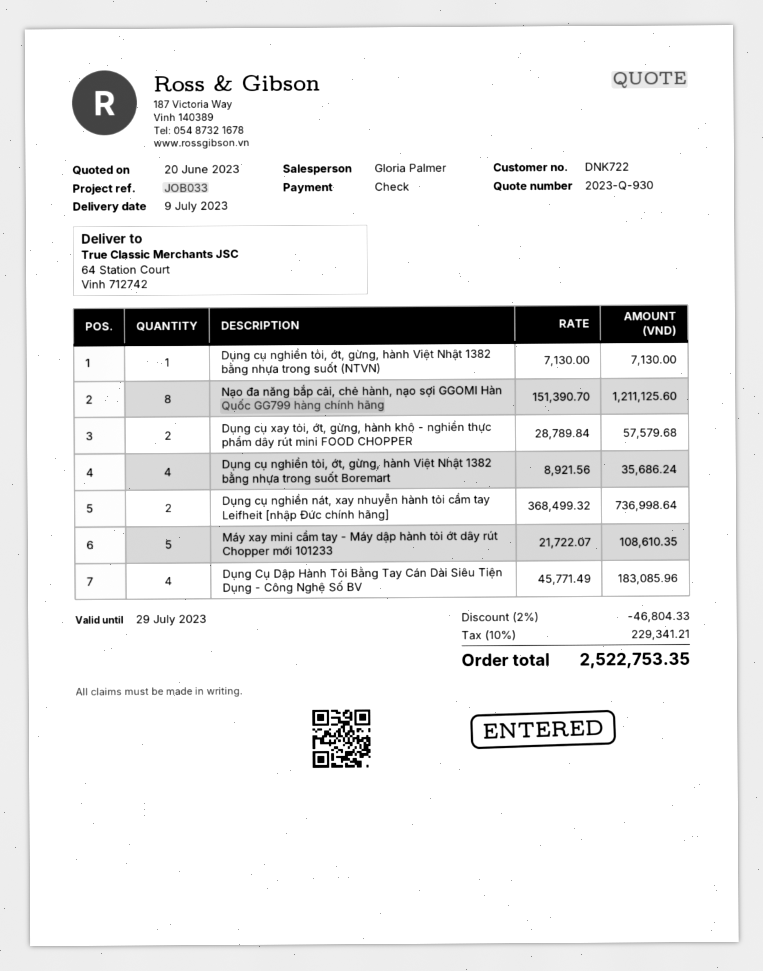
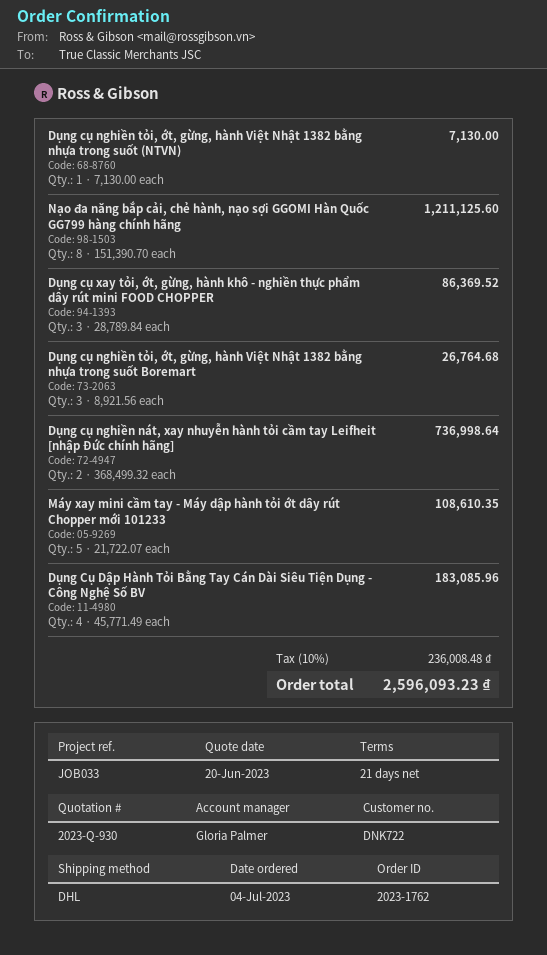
Dụng cụ xay tỏi, ớt, gừng, hành khô - nghiền thực phẩm dây rút mini FOOD CHOPPER: 2 x 28789.84 = 57579.68 -> 3 x 28789.84 = 86369.52
Dụng cụ nghiền tỏi, ớt, gừng, hành Việt Nhật 1382 bằng nhựa trong suốt Boremart: 4 x 8921.56 = 35686.24 -> 3 x 8921.56 = 26764.68
discount: 2% = 46804.33 -> none
tax: 10% = 229341.21 -> 10% = 236008.48
total: 2522753.35 -> 2596093.23

